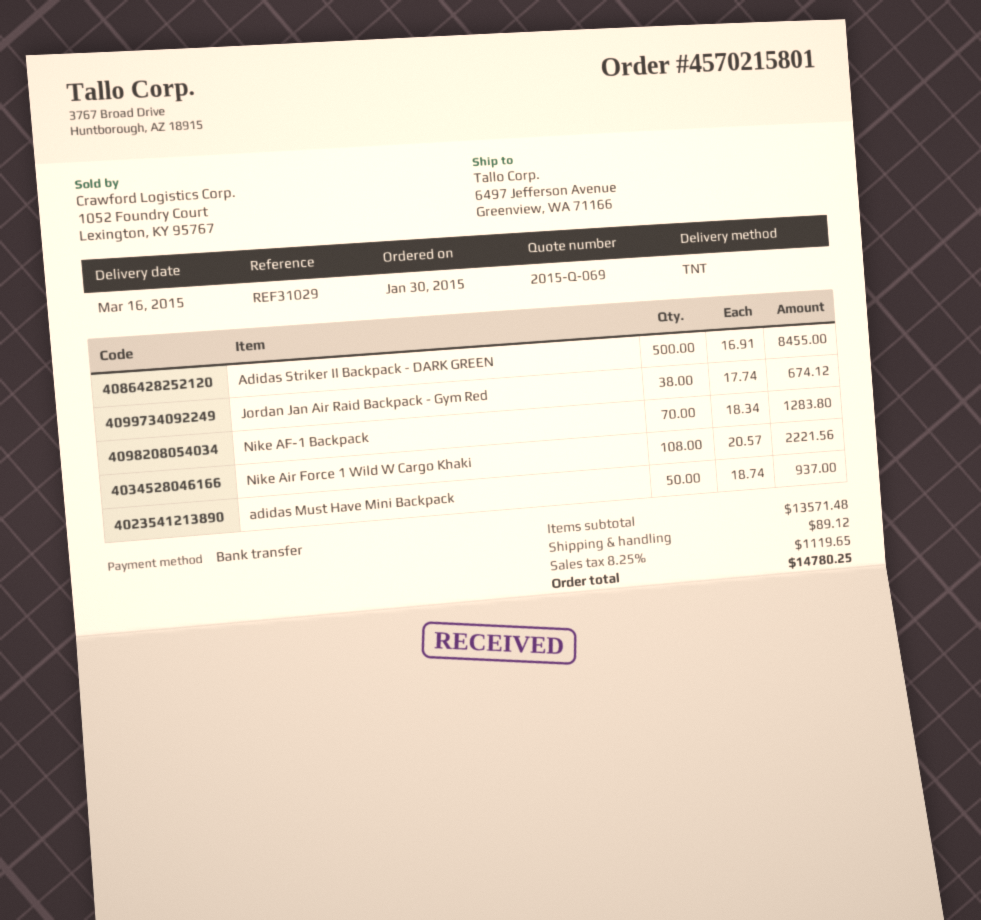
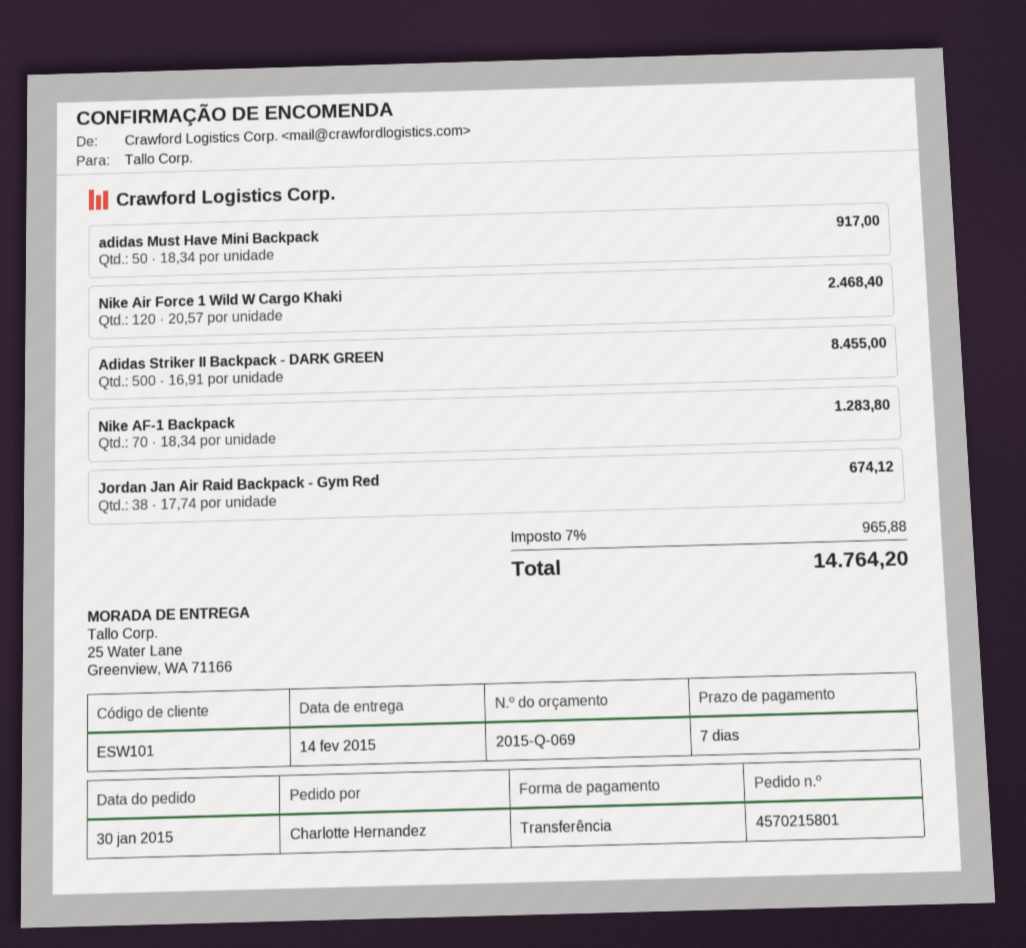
delivery date: 2015-03-16 -> 2015-02-14
ship to: 6497 Jefferson Avenue, Greenview, WA 71166 -> 25 Water Lane, Greenview, WA 71166
Nike Air Force 1 Wild W Cargo Khaki: 108 x 20.57 = 2221.56 -> 120 x 20.57 = 2468.40
adidas Must Have Mini Backpack: 50 x 18.74 = 937.00 -> 50 x 18.34 = 917.00
shipping: 89.12 -> none
tax: 8.25% = 1119.65 -> 7% = 965.88
total: 14780.25 -> 14764.20

